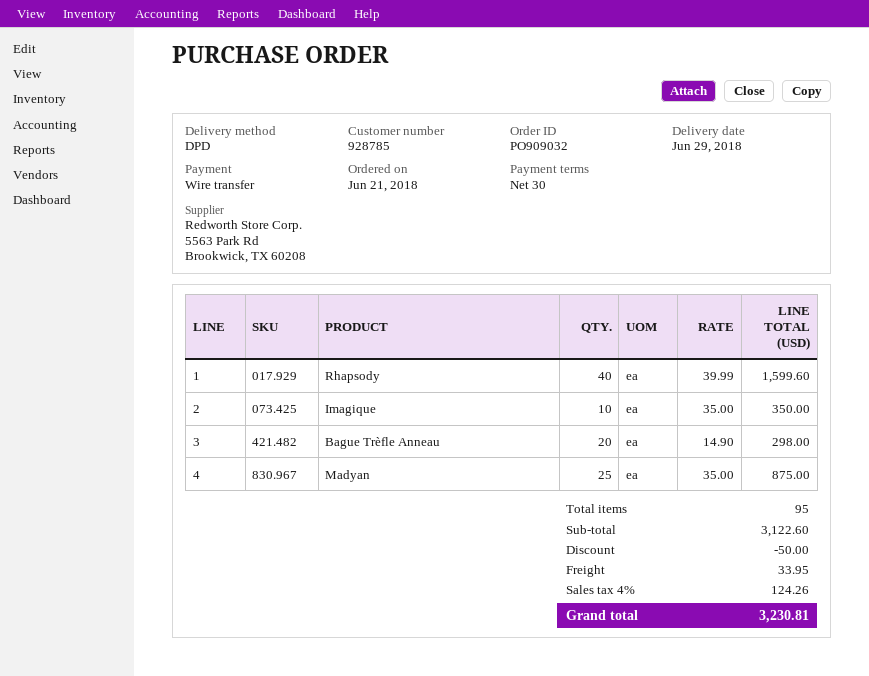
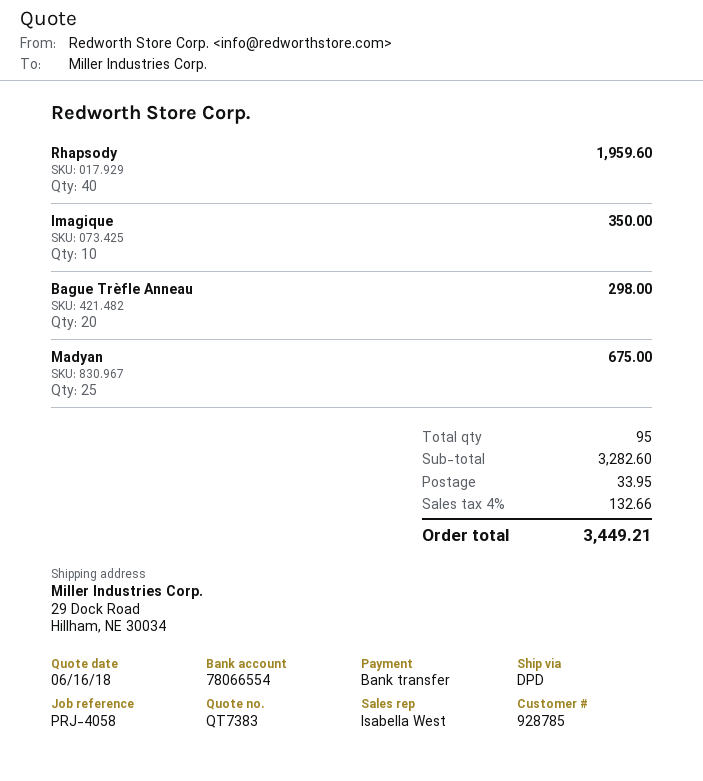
Rhapsody: 40 for 1599.60 -> 40 for 1959.60
Madyan: 25 for 875.00 -> 25 for 675.00
subtotal: 3122.60 -> 3282.60
discount: 50.00 -> none
tax: 4% = 124.26 -> 4% = 132.66
total: 3230.81 -> 3449.21

